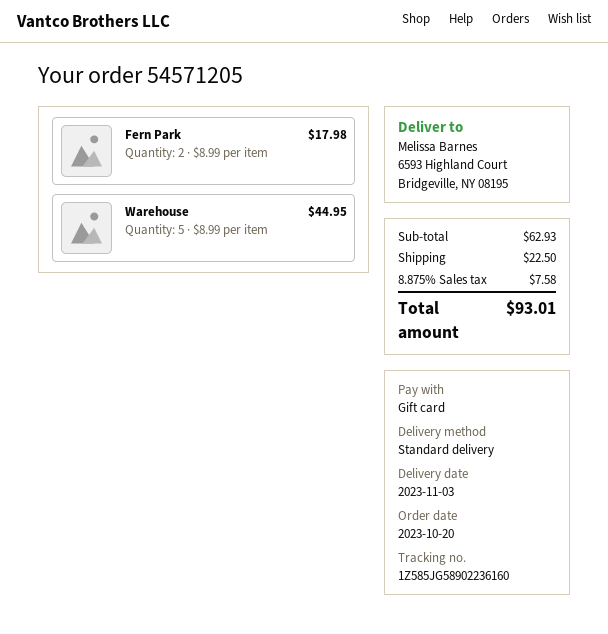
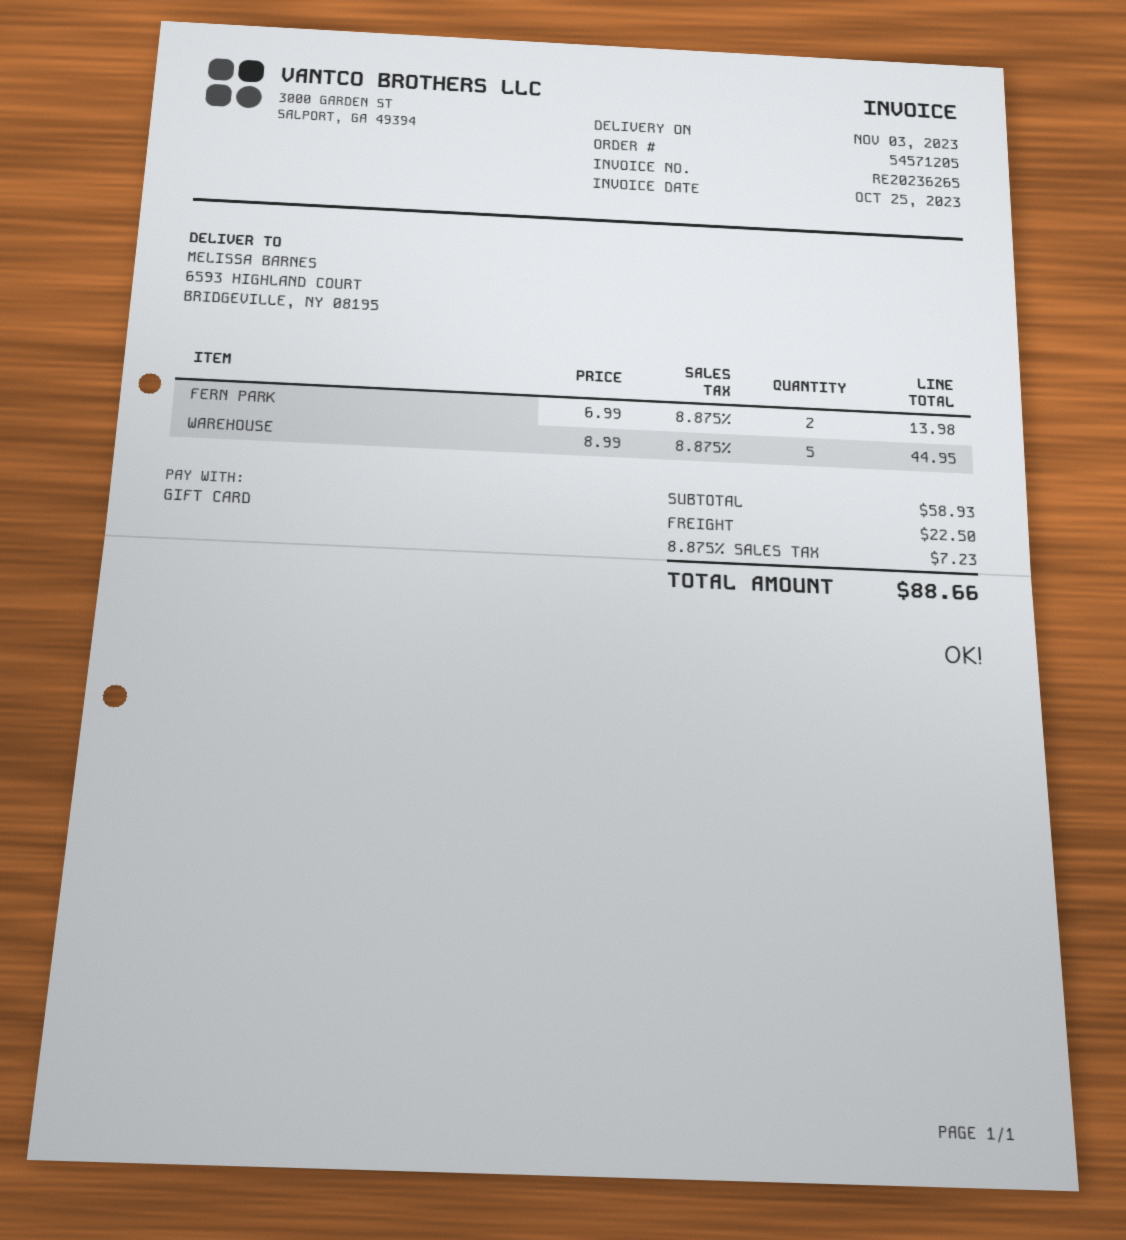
Fern Park: 2 x 8.99 = 17.98 -> 2 x 6.99 = 13.98
subtotal: 62.93 -> 58.93
tax: 8.875% = 7.58 -> 8.875% = 7.23
total: 93.01 -> 88.66

